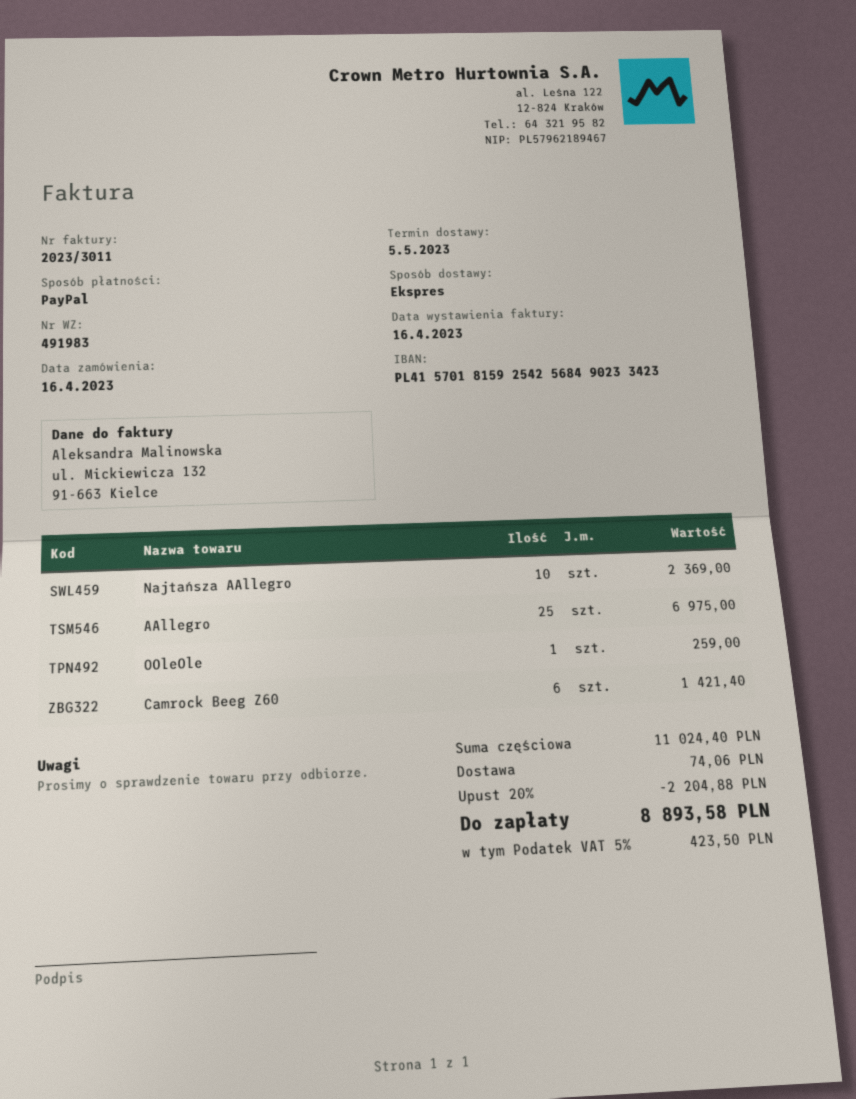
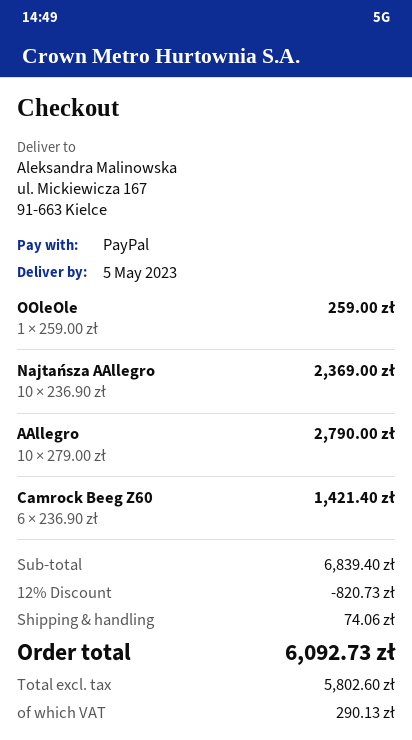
AAllegro: 25 for 6975.00 -> 10 for 2790.00
subtotal: 11024.40 -> 6839.40
discount: 20% = 2204.88 -> 12% = 820.73
tax: 423.50 -> 290.13
total: 8893.58 -> 6092.73

